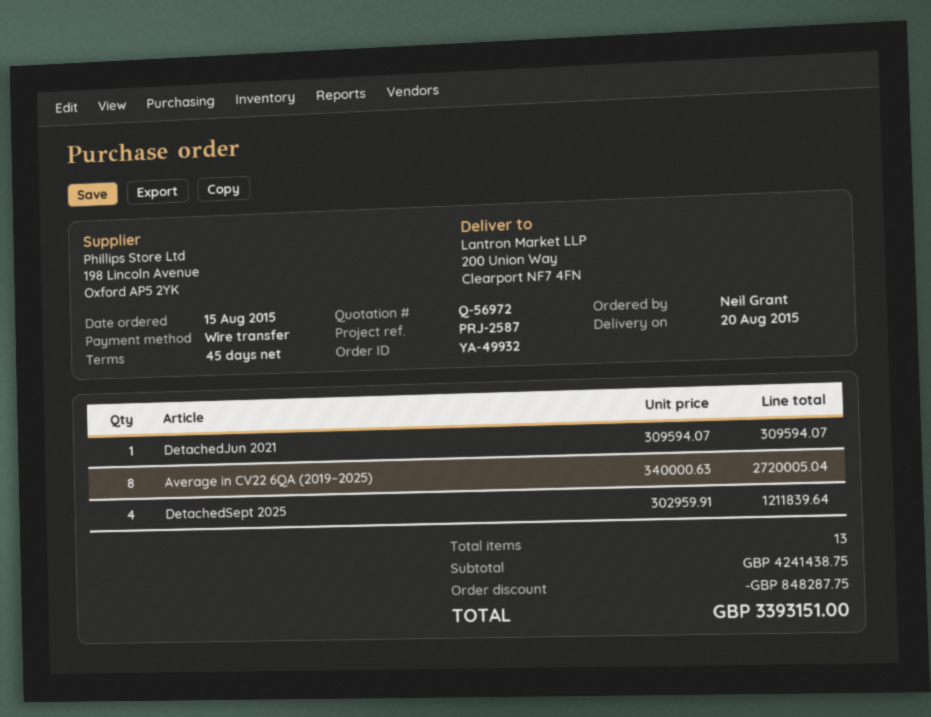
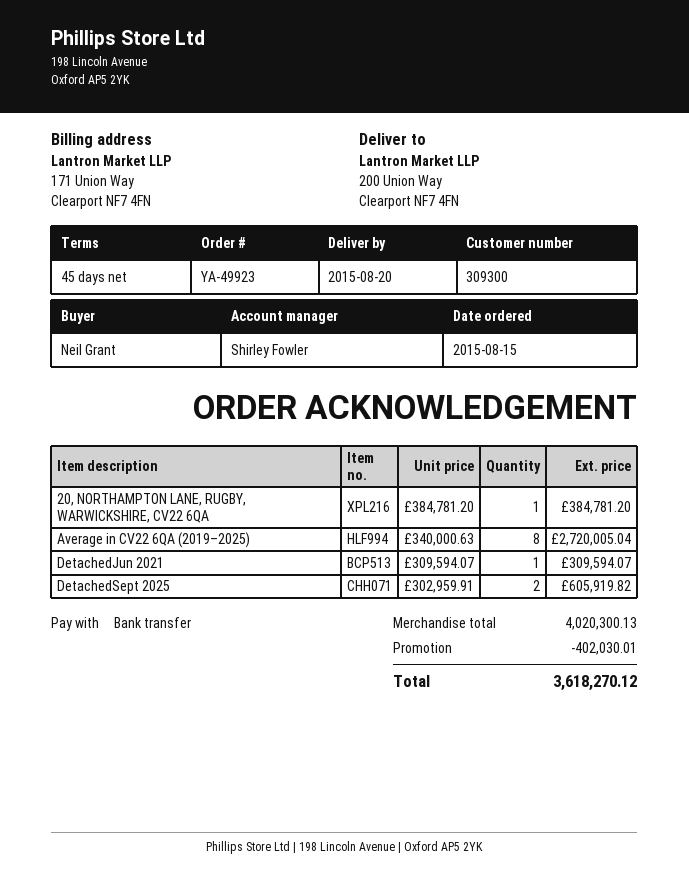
order number: YA-49932 -> YA-49923
DetachedSept 2025: 4 x 302959.91 = 1211839.64 -> 2 x 302959.91 = 605919.82
20, NORTHAMPTON LANE, RUGBY, WARWICKSHIRE, CV22 6QA: none -> 1 x 384781.20 = 384781.20
subtotal: 4241438.75 -> 4020300.13
discount: 848287.75 -> 402030.01
total: 3393151.00 -> 3618270.12

